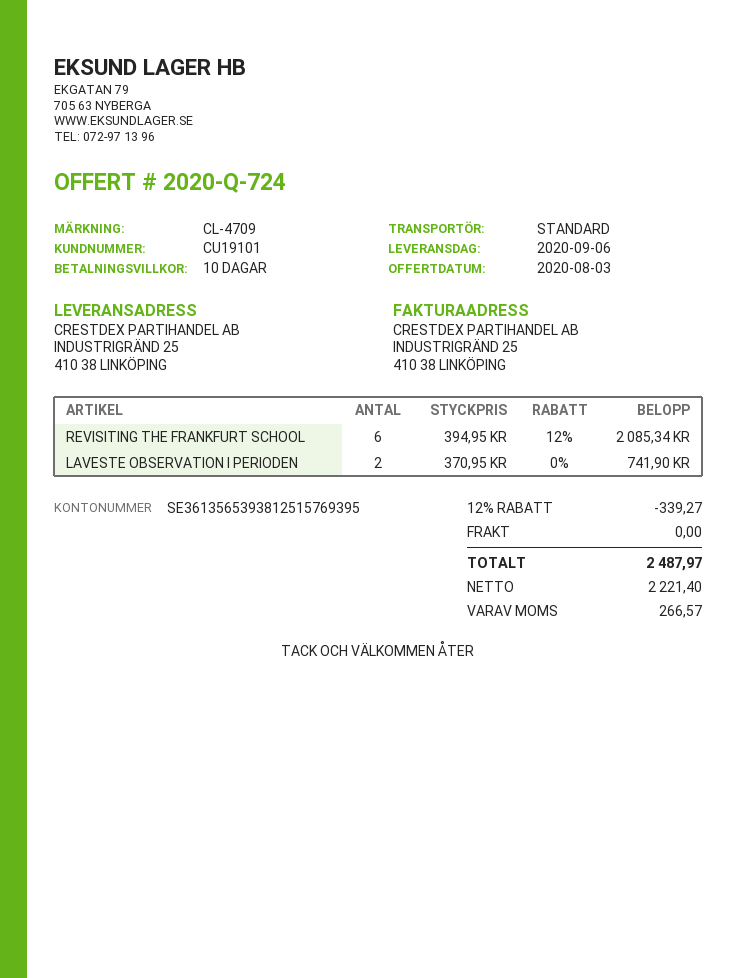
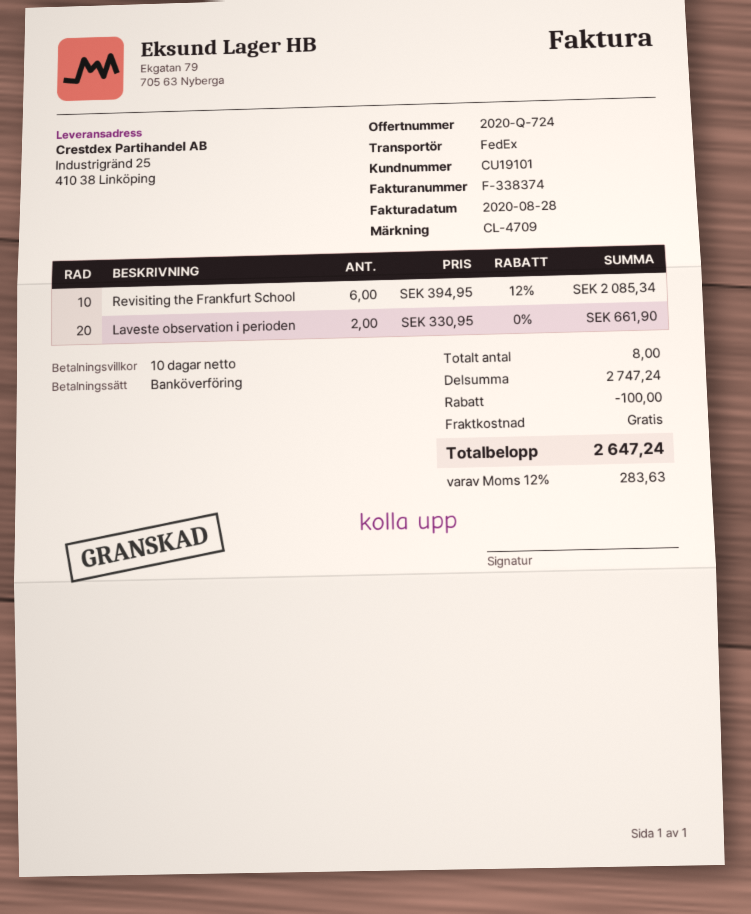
shipping method: standard -> FedEx
LAVESTE OBSERVATION I PERIODEN: 2 x 370.95 = 741.90 -> 2 x 330.95 = 661.90
discount: 339.27 -> 100.00
tax: 266.57 -> 283.63
total: 2487.97 -> 2647.24

